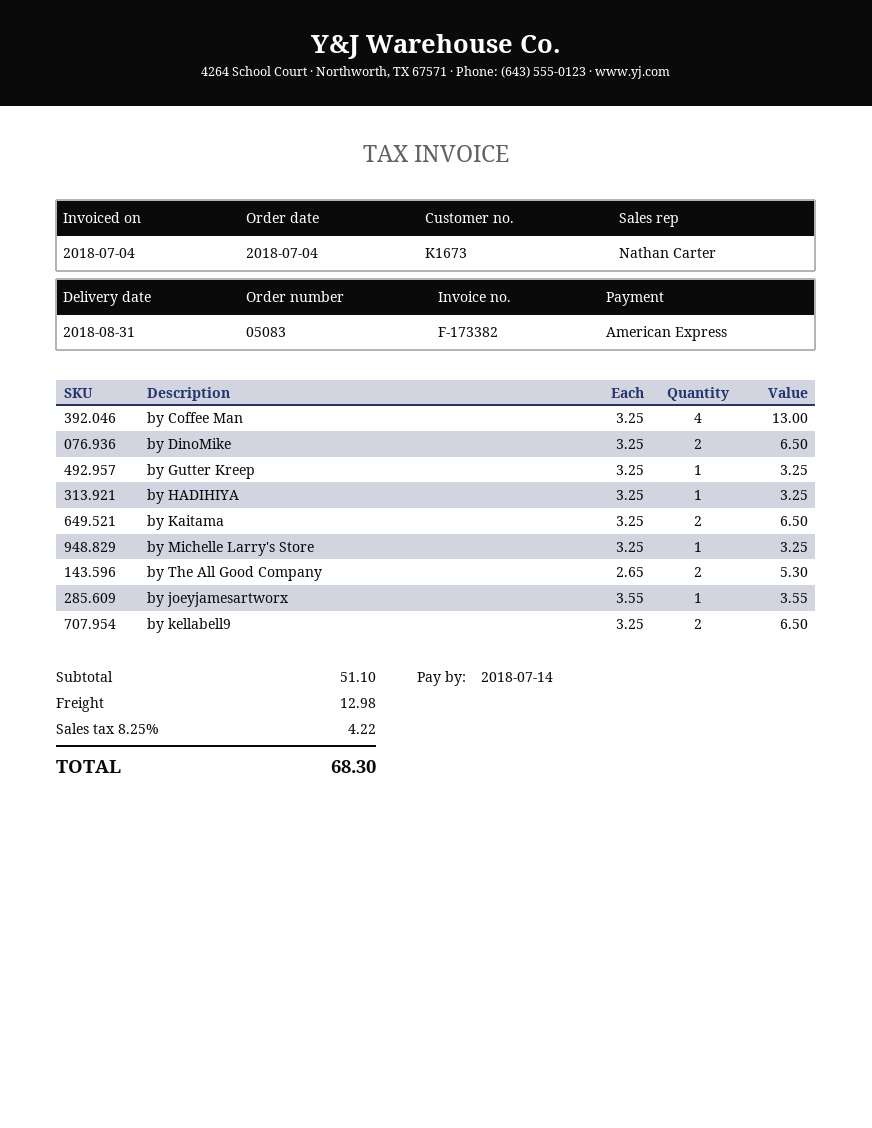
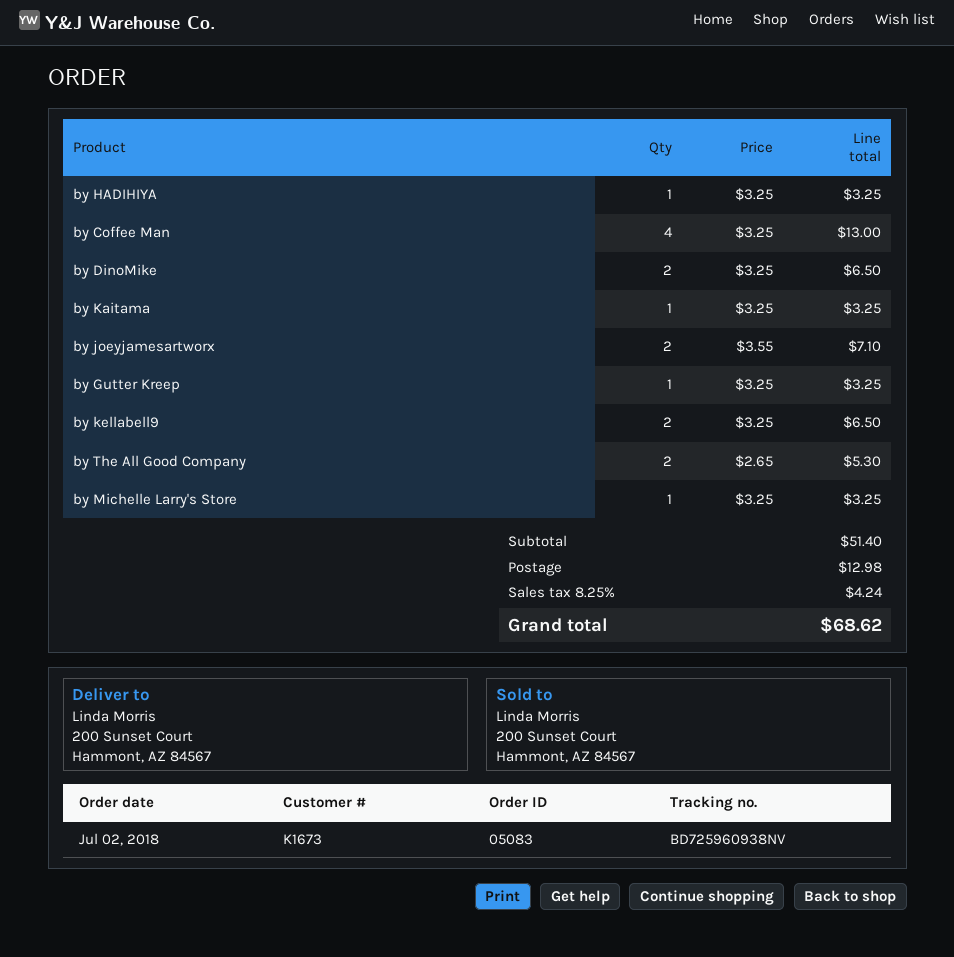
order date: 2018-07-04 -> 2018-07-02
by Kaitama: 2 x 3.25 = 6.50 -> 1 x 3.25 = 3.25
by joeyjamesartworx: 1 x 3.55 = 3.55 -> 2 x 3.55 = 7.10
subtotal: 51.10 -> 51.40
tax: 8.25% = 4.22 -> 8.25% = 4.24
total: 68.30 -> 68.62

